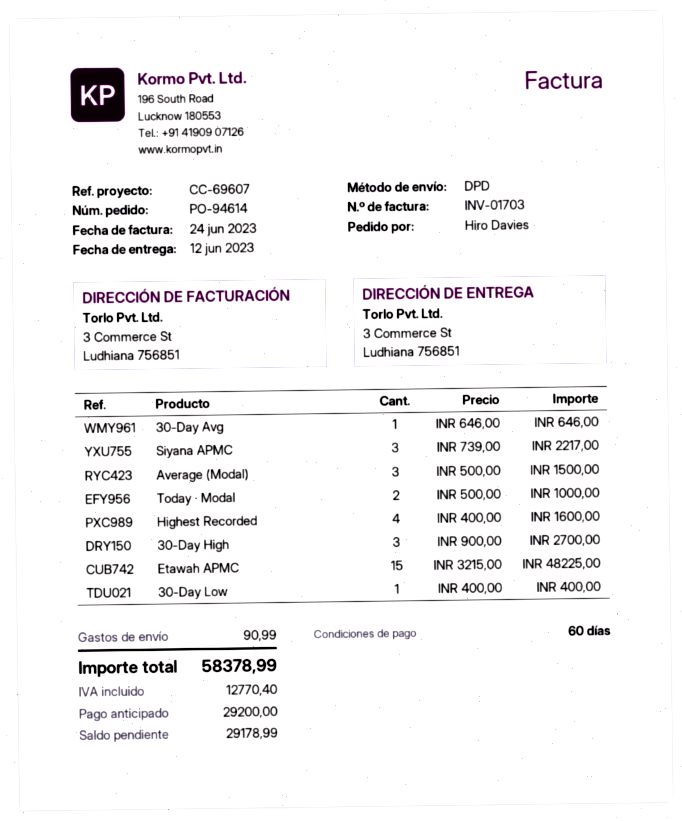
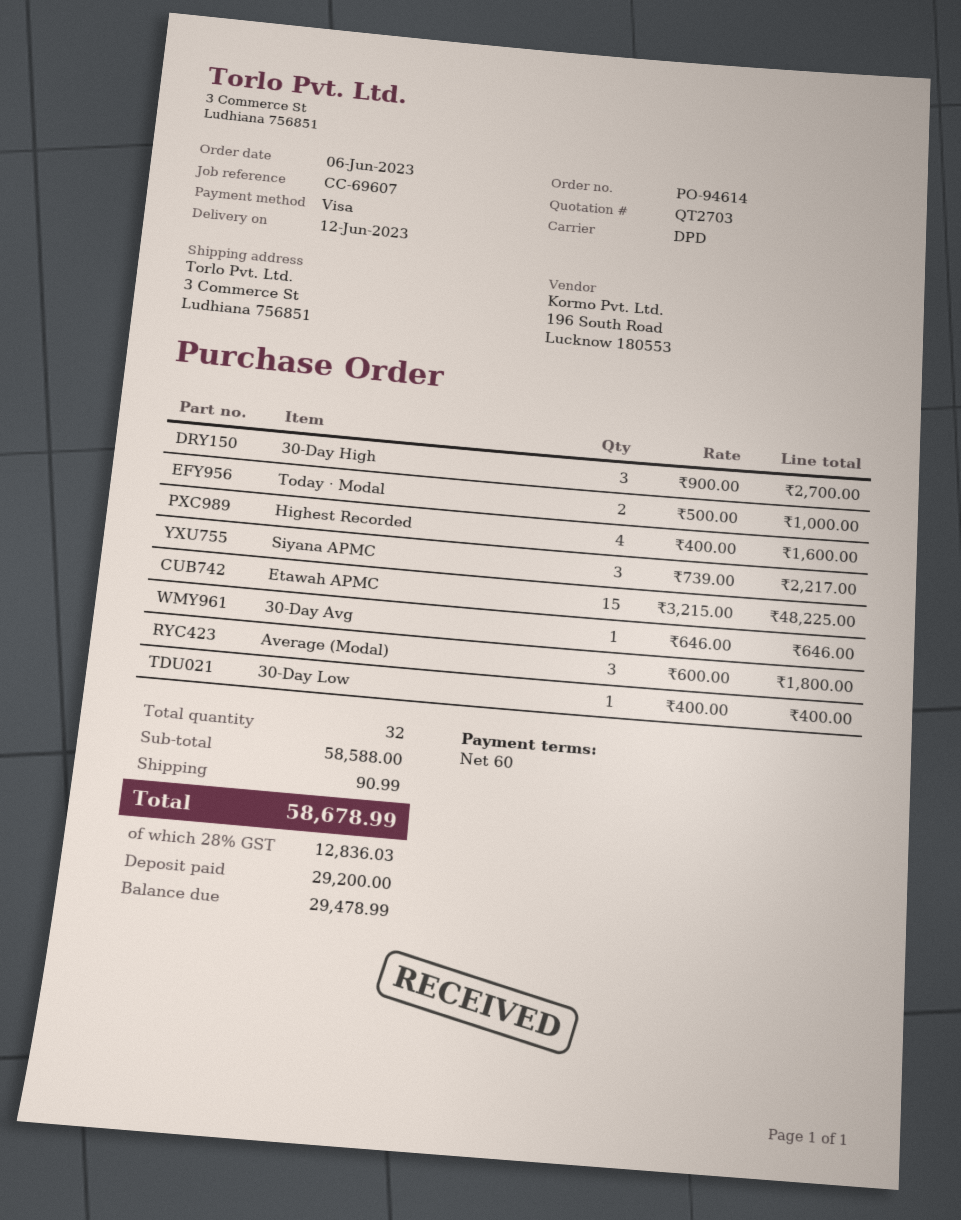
Average (Modal): 3 x 500.00 = 1500.00 -> 3 x 600.00 = 1800.00
tax: 12770.40 -> 12836.03
total: 58378.99 -> 58678.99
balance: 29178.99 -> 29478.99

